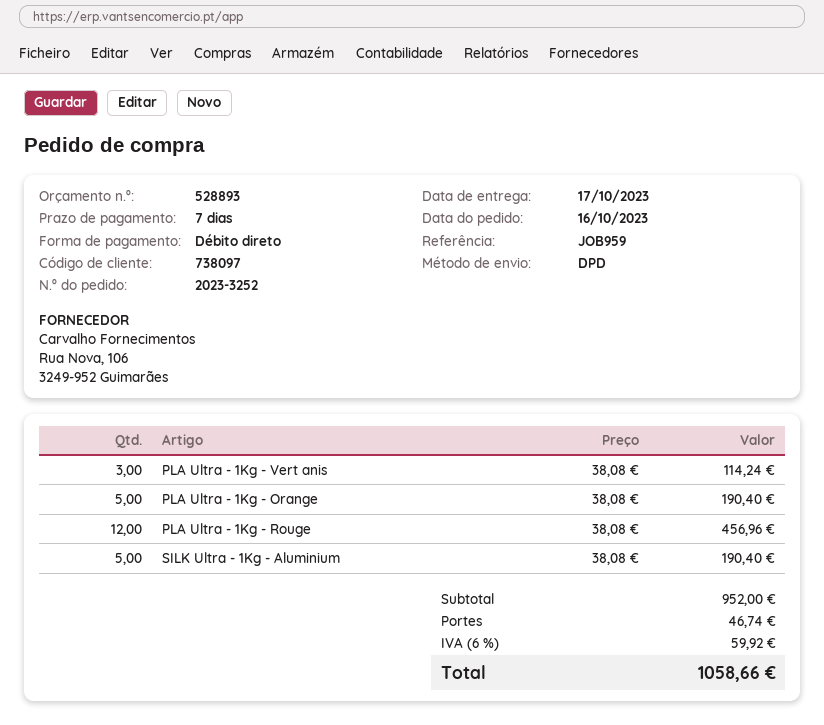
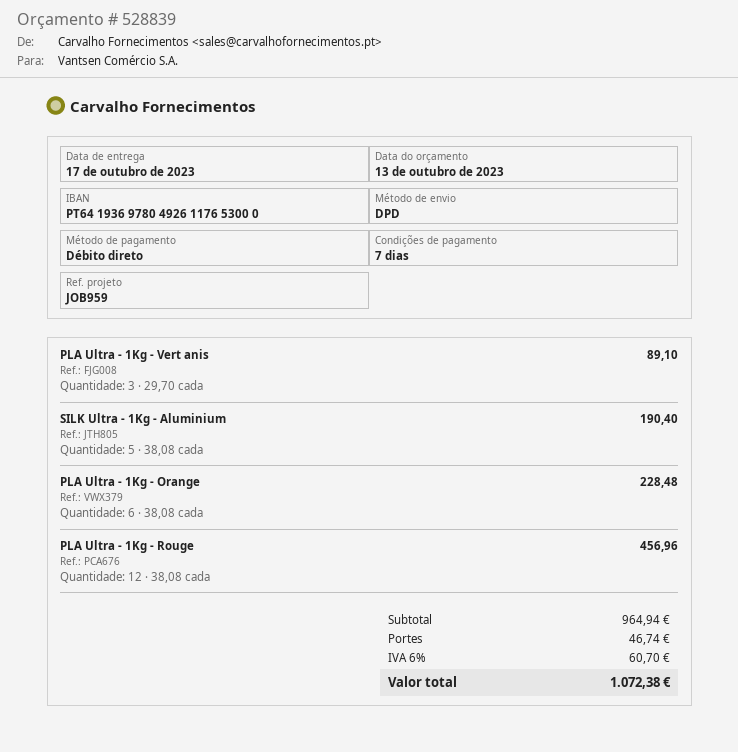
quote number: 528893 -> 528839
PLA Ultra - 1Kg - Vert anis: 3 x 38.08 = 114.24 -> 3 x 29.70 = 89.10
PLA Ultra - 1Kg - Orange: 5 x 38.08 = 190.40 -> 6 x 38.08 = 228.48
subtotal: 952.00 -> 964.94
tax: 6% = 59.92 -> 6% = 60.70
total: 1058.66 -> 1072.38

